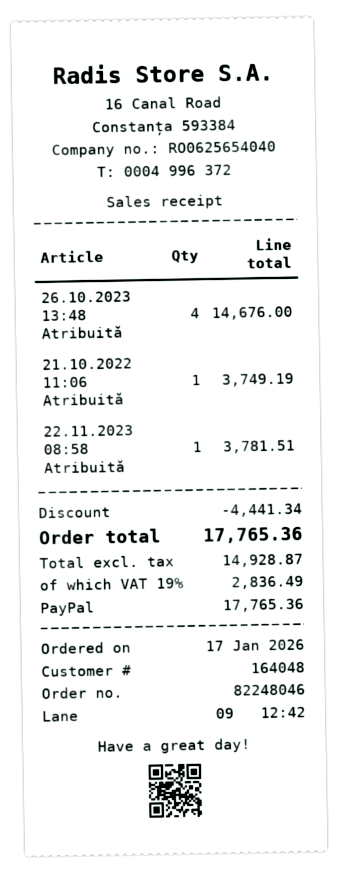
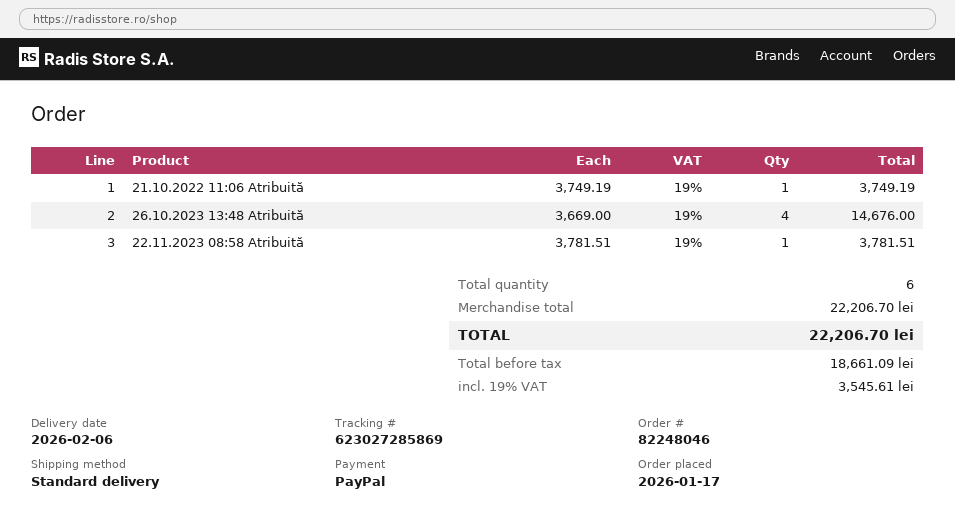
discount: 4441.34 -> none
net: 14928.87 -> 18661.09
tax: 19% = 2836.49 -> 19% = 3545.61
total: 17765.36 -> 22206.70

